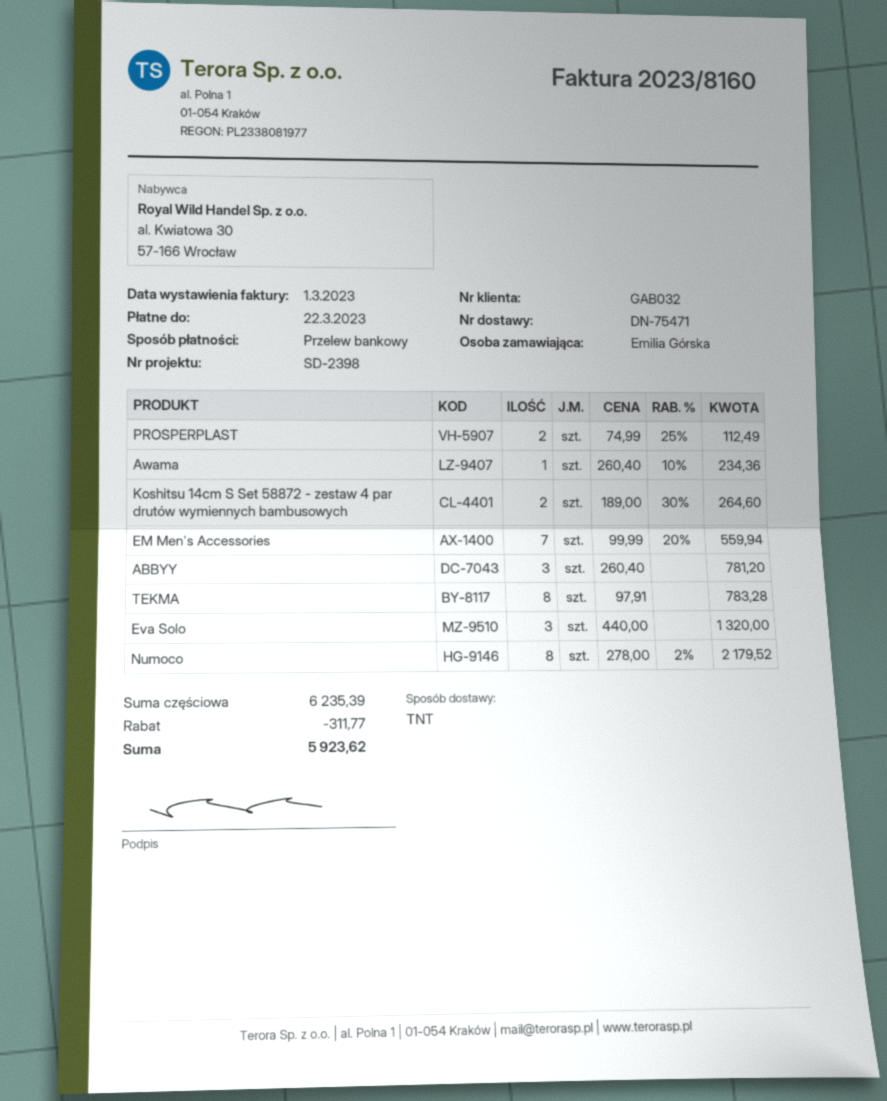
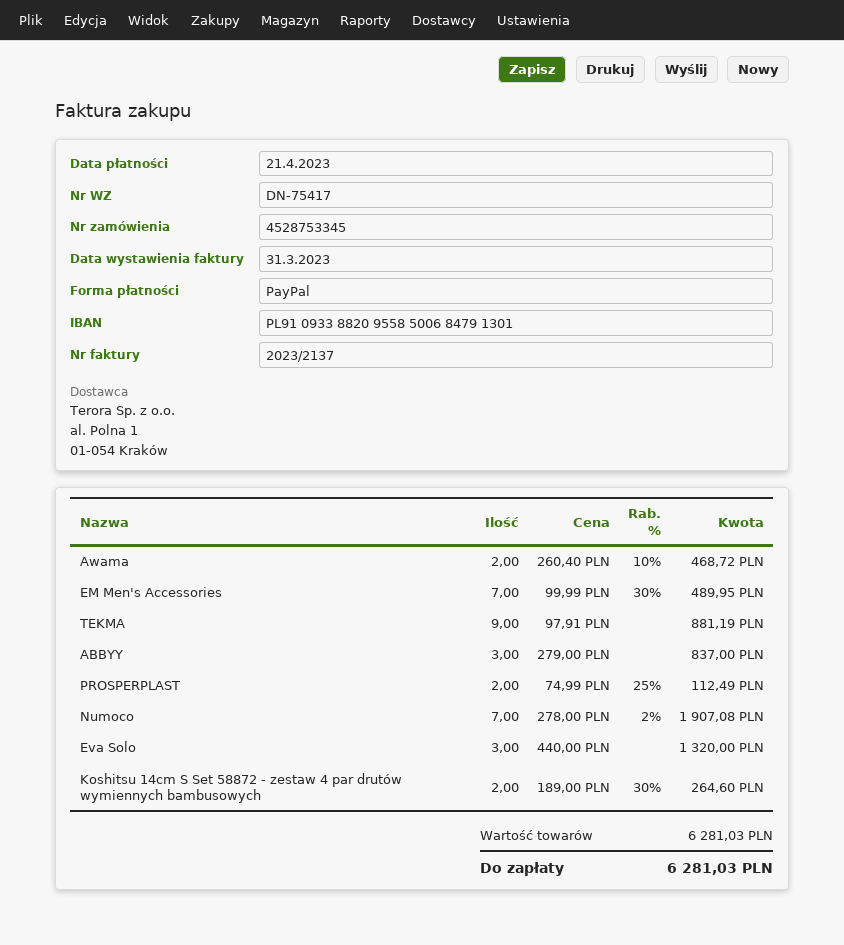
delivery note number: DN-75471 -> DN-75417
invoice number: 2023/8160 -> 2023/2137
invoice date: 2023-03-01 -> 2023-03-31
due date: 2023-03-22 -> 2023-04-21
payment method: bank transfer -> PayPal
Awama: 1 x 260.40 - 10% = 234.36 -> 2 x 260.40 - 10% = 468.72
EM Men's Accessories: 7 x 99.99 - 20% = 559.94 -> 7 x 99.99 - 30% = 489.95
ABBYY: 3 x 260.40 = 781.20 -> 3 x 279.00 = 837.00
TEKMA: 8 x 97.91 = 783.28 -> 9 x 97.91 = 881.19
Numoco: 8 x 278.00 - 2% = 2179.52 -> 7 x 278.00 - 2% = 1907.08
subtotal: 6235.39 -> 6281.03
discount: 311.77 -> none
total: 5923.62 -> 6281.03

